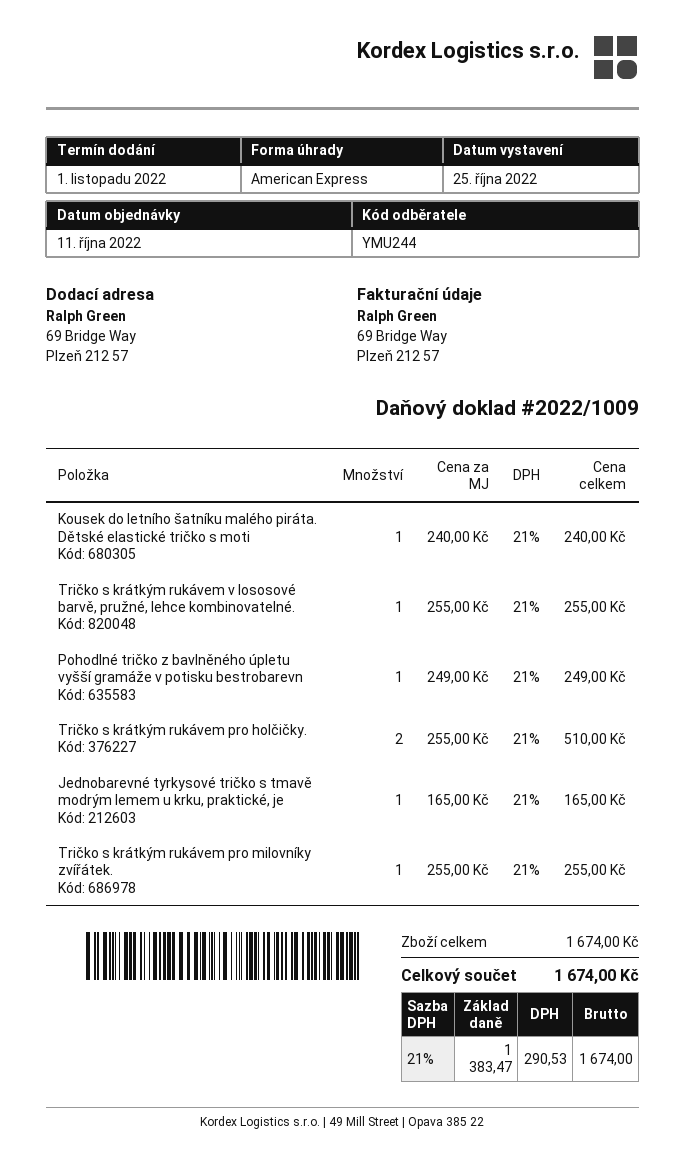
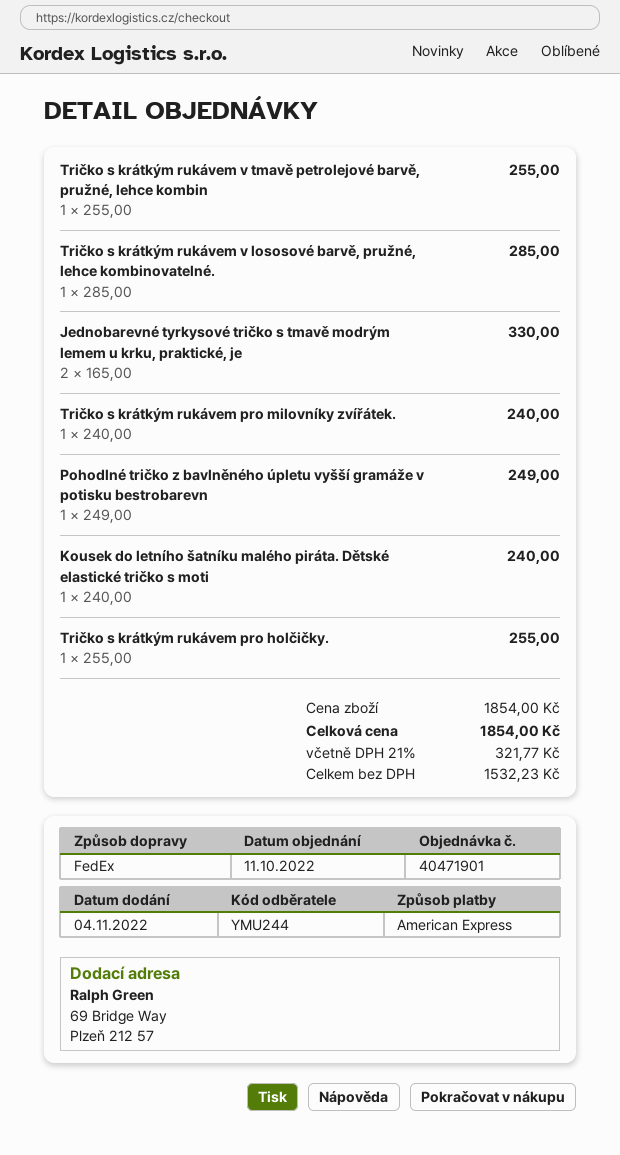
delivery date: 2022-11-01 -> 2022-11-04
Tričko s krátkým rukávem v lososové barvě, pružné, lehce kombinovatelné.: 1 x 255.00 = 255.00 -> 1 x 285.00 = 285.00
Tričko s krátkým rukávem pro holčičky.: 2 x 255.00 = 510.00 -> 1 x 255.00 = 255.00
Jednobarevné tyrkysové tričko s tmavě modrým lemem u krku, praktické, je: 1 x 165.00 = 165.00 -> 2 x 165.00 = 330.00
Tričko s krátkým rukávem pro milovníky zvířátek.: 1 x 255.00 = 255.00 -> 1 x 240.00 = 240.00
Tričko s krátkým rukávem v tmavě petrolejové barvě, pružné, lehce kombin: none -> 1 x 255.00 = 255.00
subtotal: 1674.00 -> 1854.00
net: 1383.47 -> 1532.23
tax: 21% = 290.53 -> 21% = 321.77
total: 1674.00 -> 1854.00

